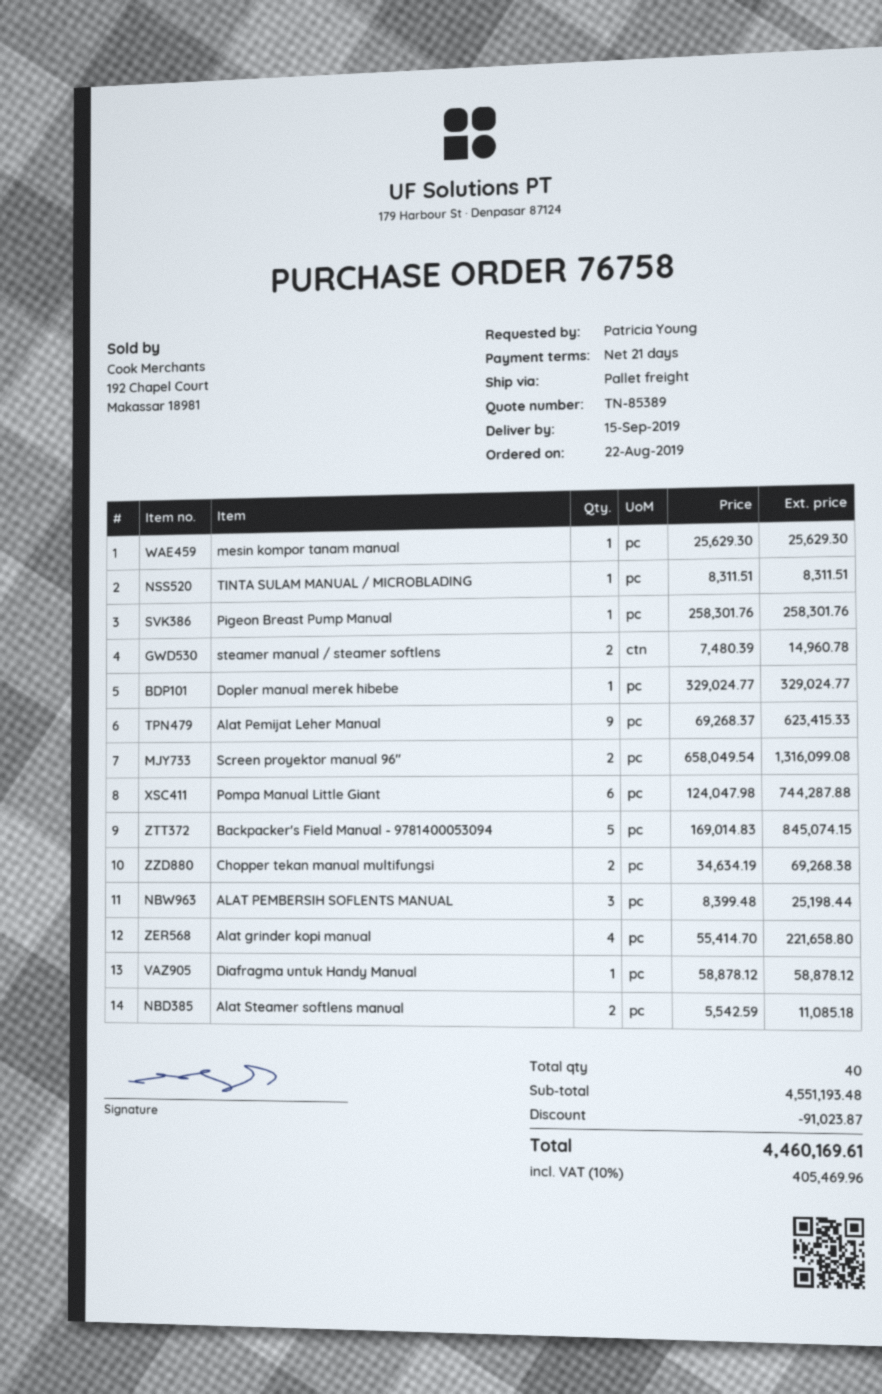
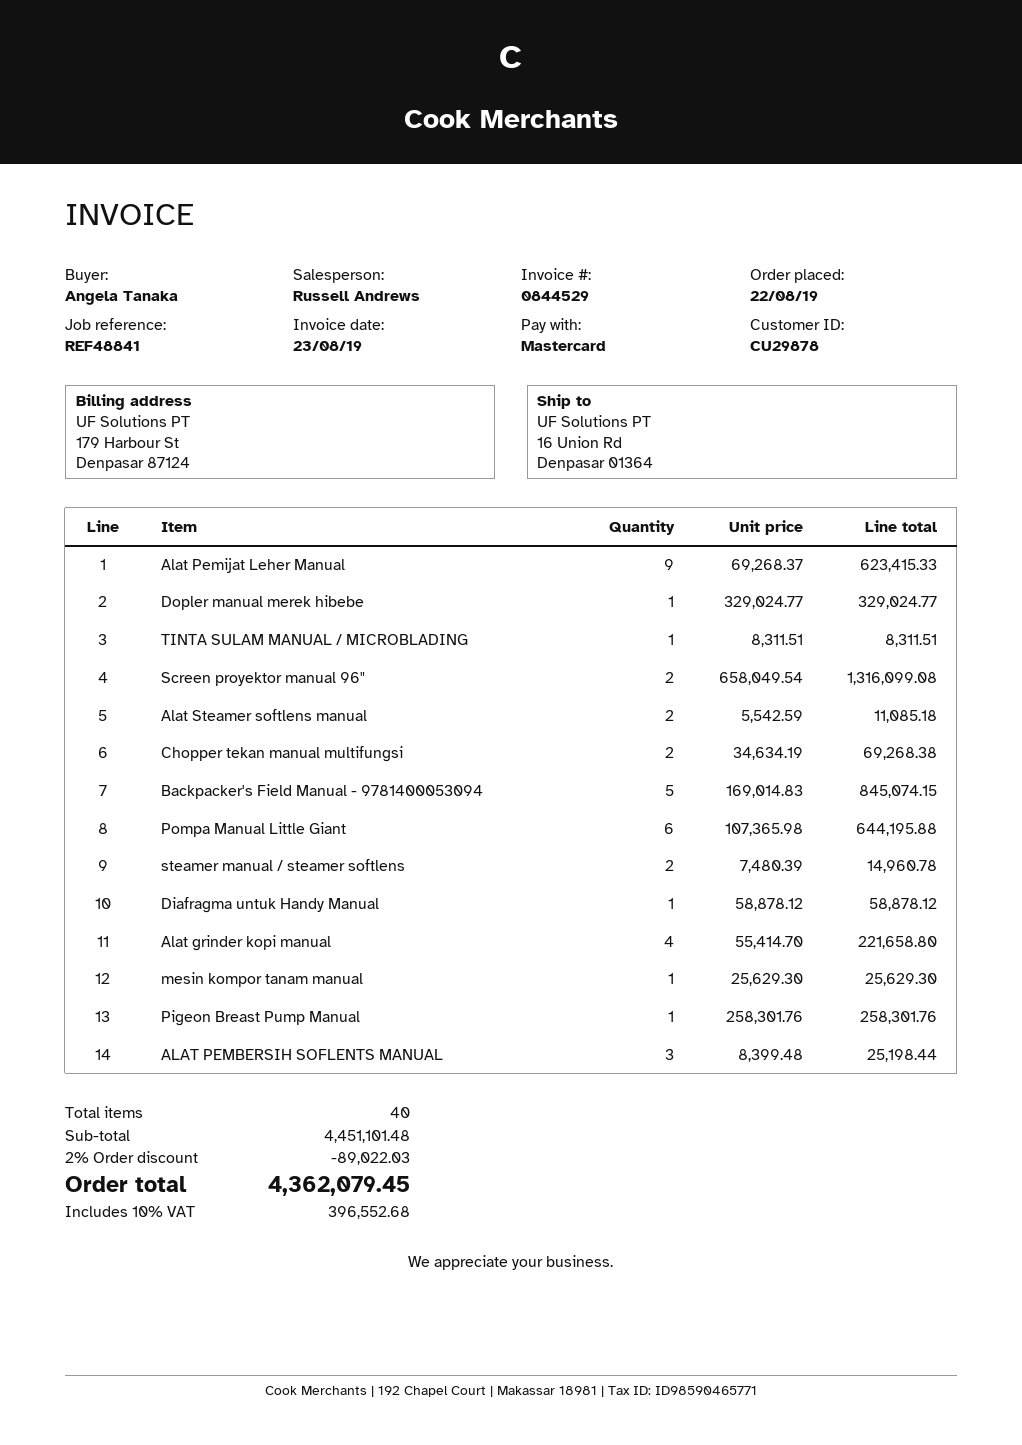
ordered by: Patricia Young -> Angela Tanaka
Pompa Manual Little Giant: 6 x 124047.98 = 744287.88 -> 6 x 107365.98 = 644195.88
subtotal: 4551193.48 -> 4451101.48
discount: 91023.87 -> 89022.03
tax: 10% = 405469.96 -> 10% = 396552.68
total: 4460169.61 -> 4362079.45

